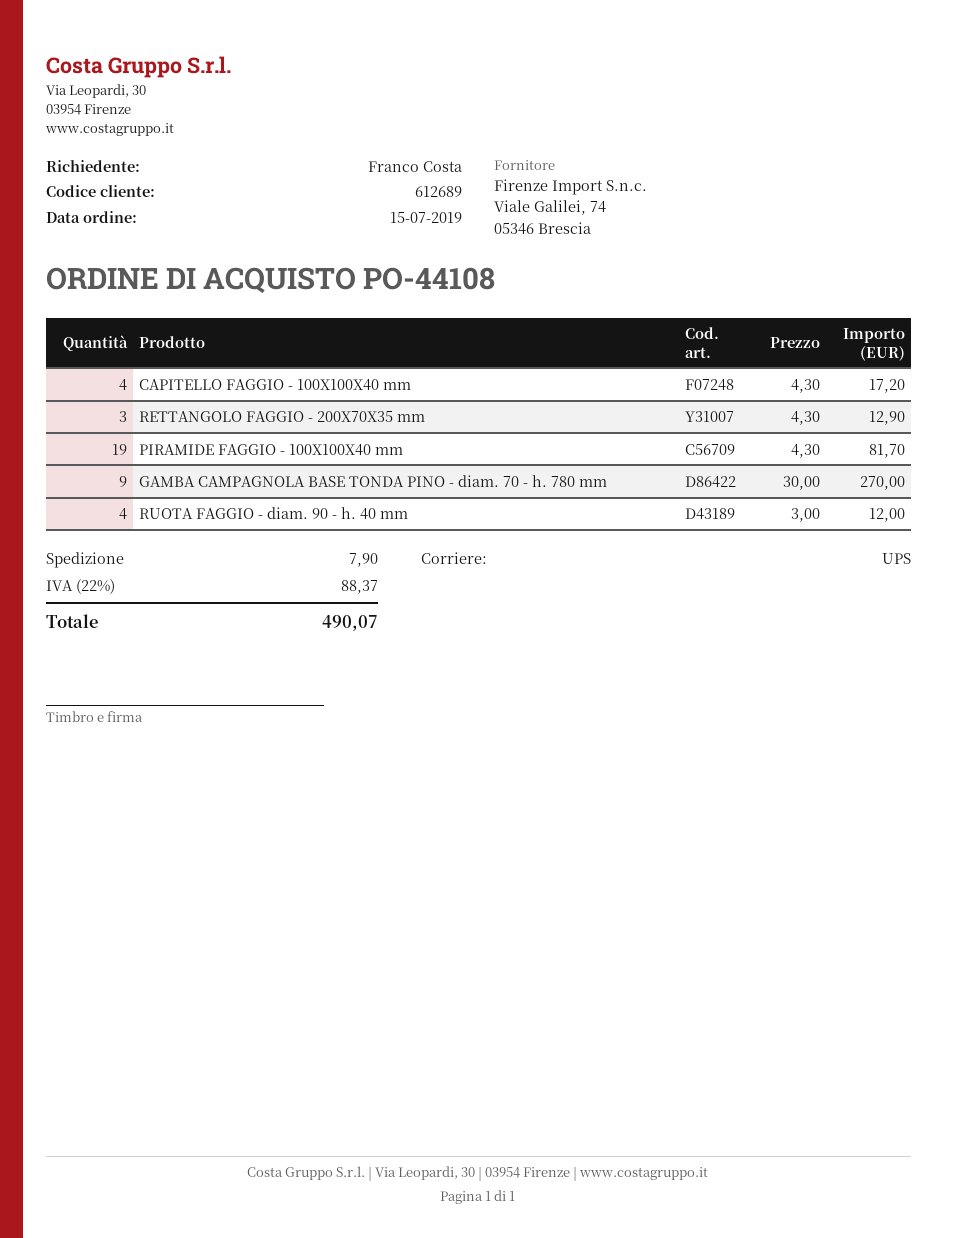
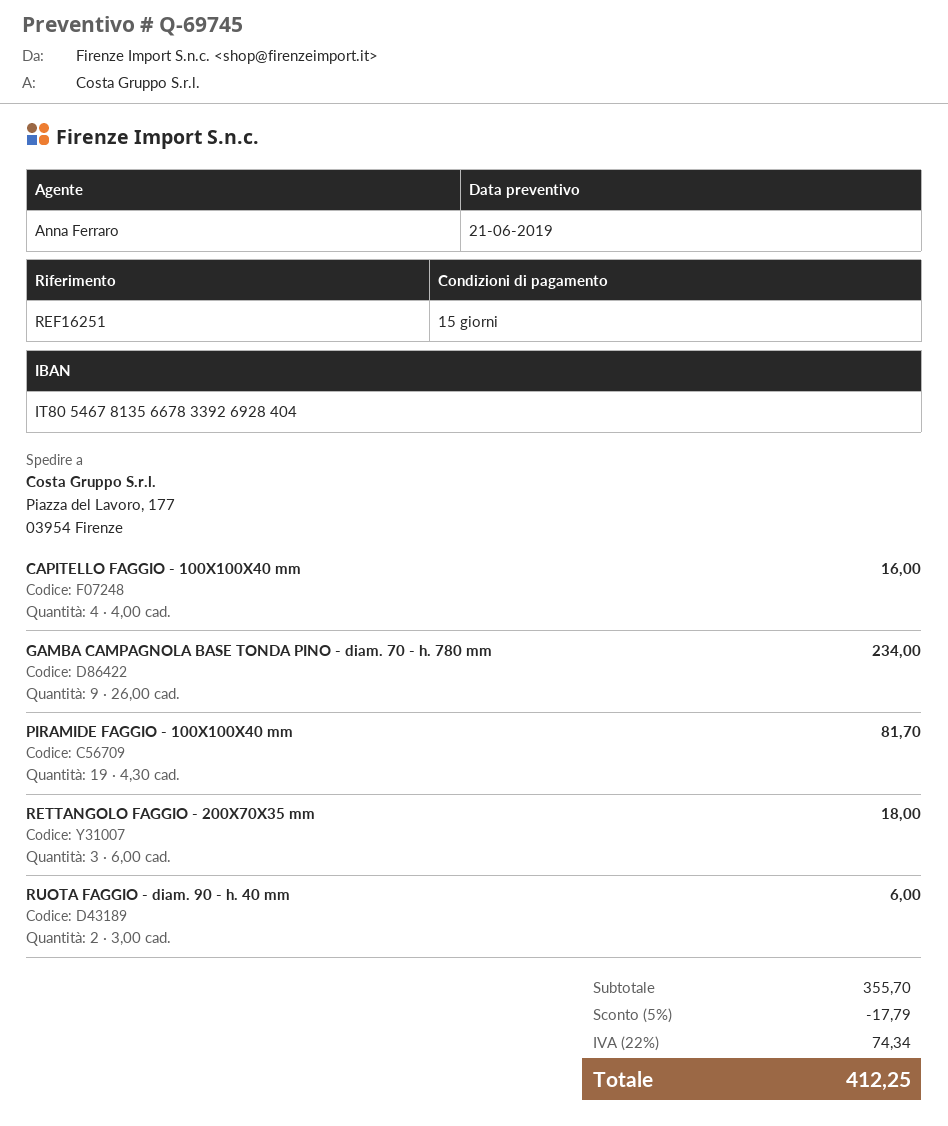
CAPITELLO FAGGIO - 100X100X40 mm: 4 x 4.30 = 17.20 -> 4 x 4.00 = 16.00
RETTANGOLO FAGGIO - 200X70X35 mm: 3 x 4.30 = 12.90 -> 3 x 6.00 = 18.00
GAMBA CAMPAGNOLA BASE TONDA PINO - diam. 70 - h. 780 mm: 9 x 30.00 = 270.00 -> 9 x 26.00 = 234.00
RUOTA FAGGIO - diam. 90 - h. 40 mm: 4 x 3.00 = 12.00 -> 2 x 3.00 = 6.00
discount: none -> 5% = 17.79
shipping: 7.90 -> none
tax: 22% = 88.37 -> 22% = 74.34
total: 490.07 -> 412.25

